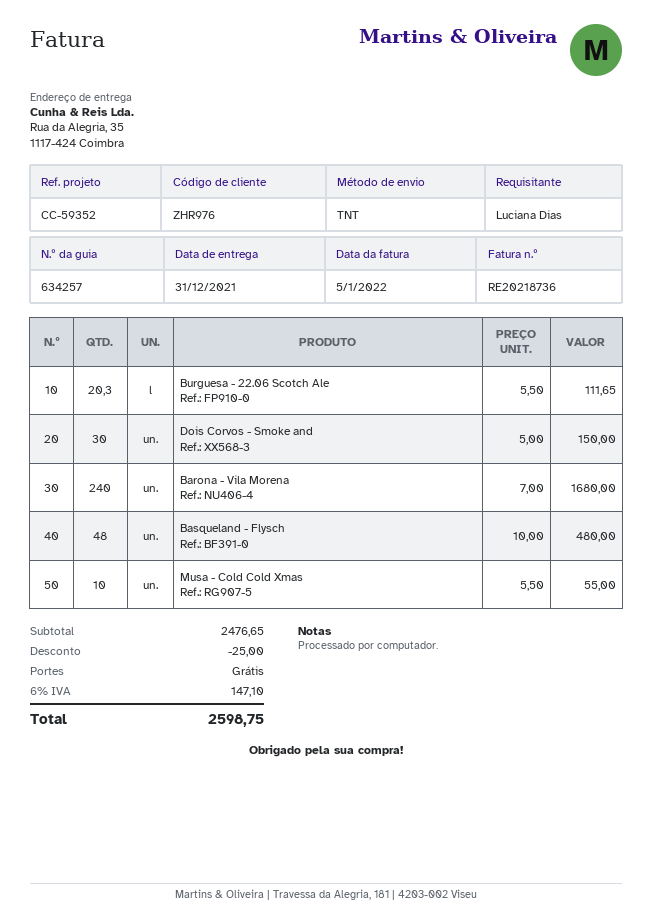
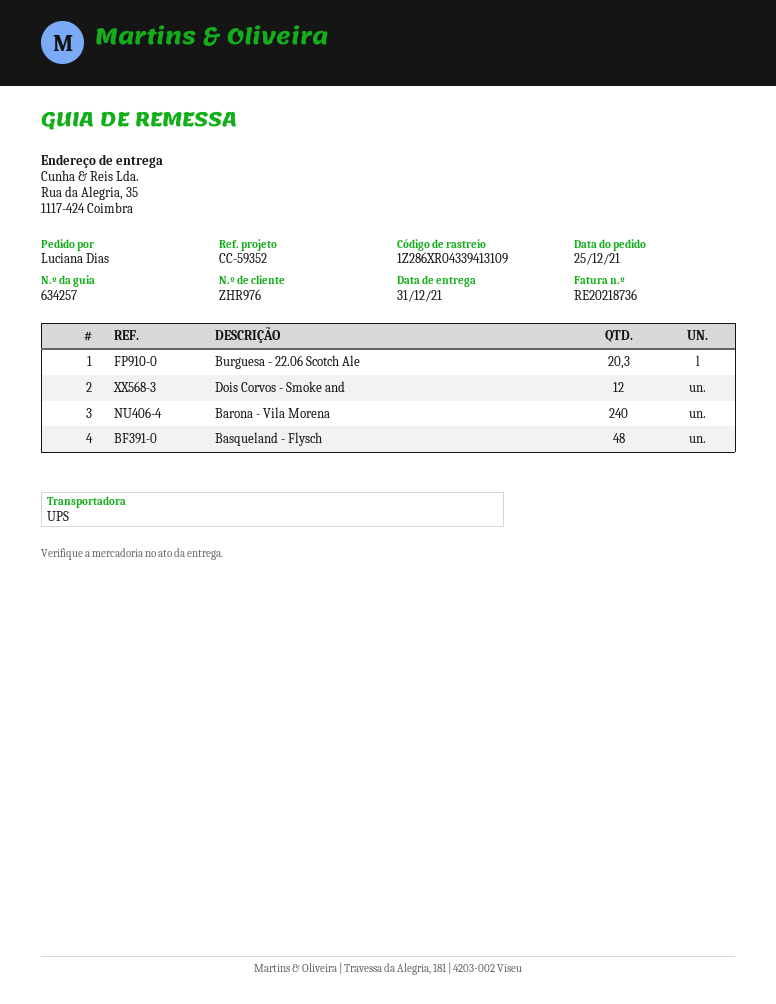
shipping method: TNT -> UPS
Dois Corvos - Smoke and: 30 -> 12
Musa - Cold Cold Xmas: 10 -> none

